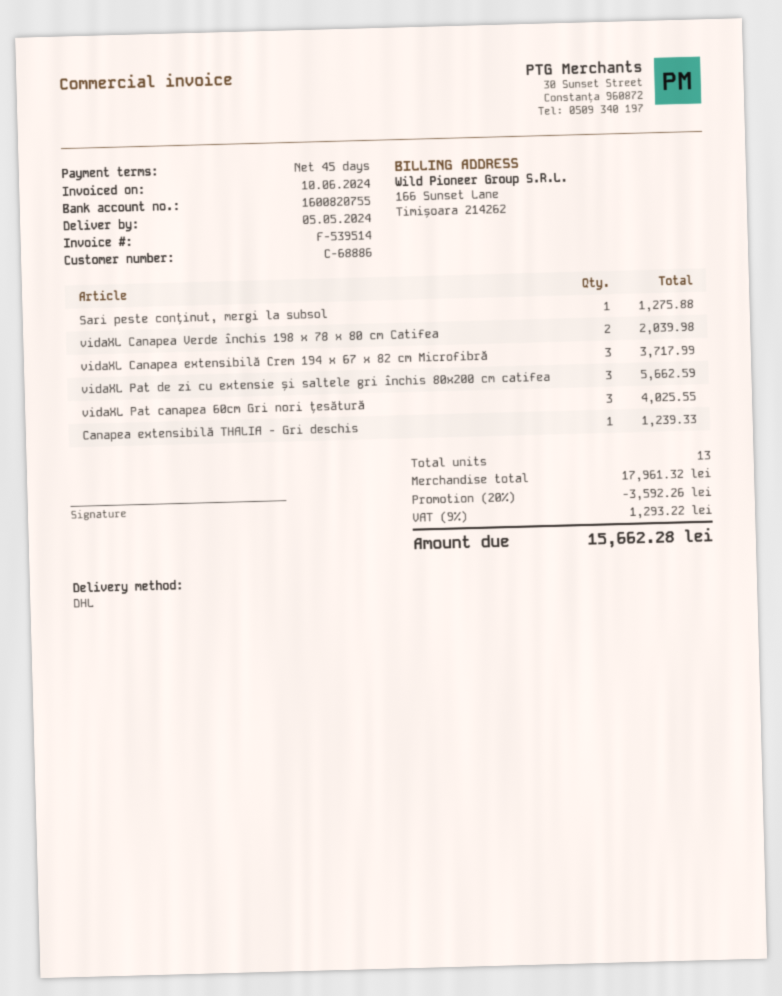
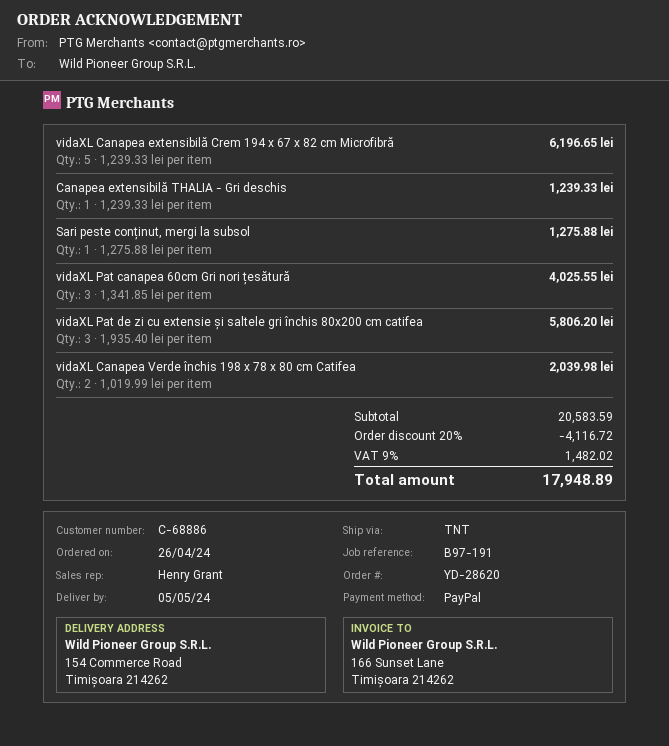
shipping method: DHL -> TNT
vidaXL Canapea extensibilă Crem 194 x 67 x 82 cm Microfibră: 3 for 3717.99 -> 5 for 6196.65
vidaXL Pat de zi cu extensie și saltele gri închis 80x200 cm catifea: 3 for 5662.59 -> 3 for 5806.20
subtotal: 17961.32 -> 20583.59
discount: 20% = 3592.26 -> 20% = 4116.72
tax: 9% = 1293.22 -> 9% = 1482.02
total: 15662.28 -> 17948.89

